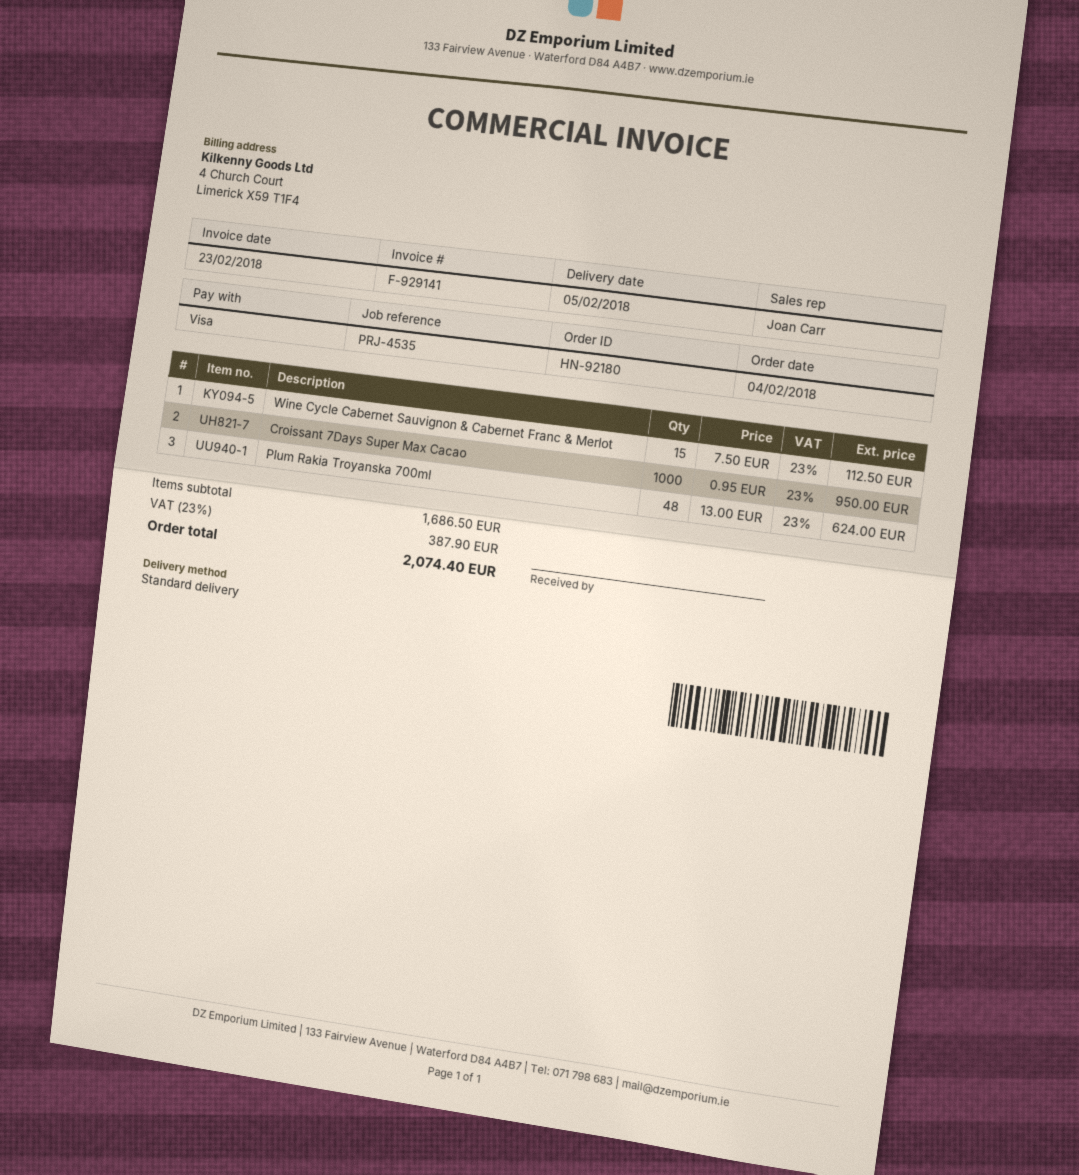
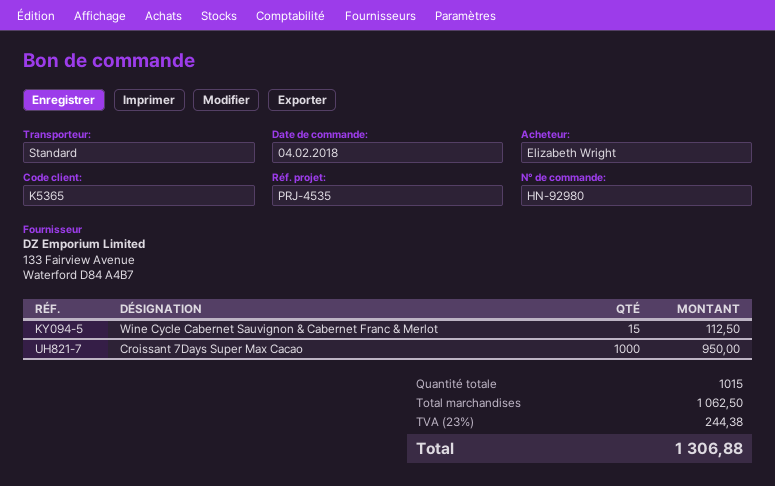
order number: HN-92180 -> HN-92980
Рlum Rakia Troyanska 700ml: 48 for 624.00 -> none
subtotal: 1686.50 -> 1062.50
tax: 23% = 387.90 -> 23% = 244.38
total: 2074.40 -> 1306.88

